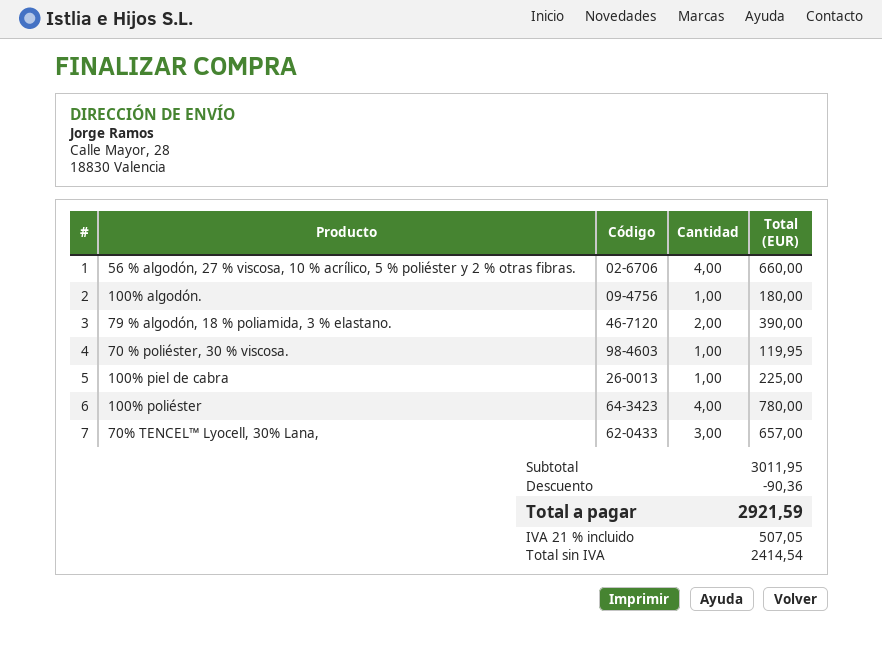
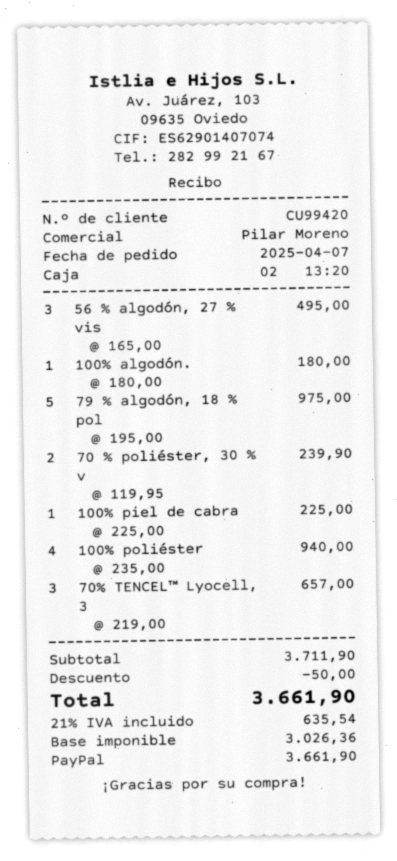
56 % algodón, 27 % viscosa, 10 % acrílico, 5 % poliéster y 2 % otras fibras.: 4 for 660.00 -> 3 for 495.00
79 % algodón, 18 % poliamida, 3 % elastano.: 2 for 390.00 -> 5 for 975.00
70 % poliéster, 30 % viscosa.: 1 for 119.95 -> 2 for 239.90
100% poliéster: 4 for 780.00 -> 4 for 940.00
subtotal: 3011.95 -> 3711.90
discount: 90.36 -> 50.00
net: 2414.54 -> 3026.36
tax: 21% = 507.05 -> 21% = 635.54
total: 2921.59 -> 3661.90

